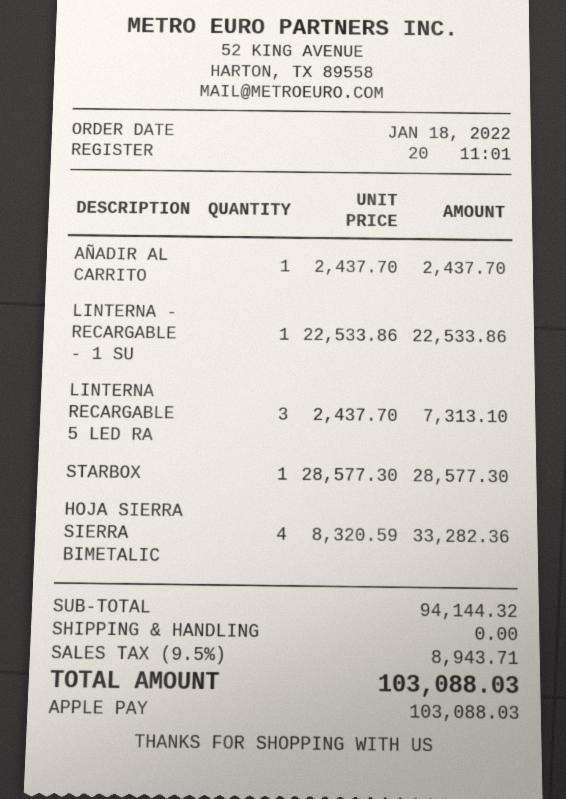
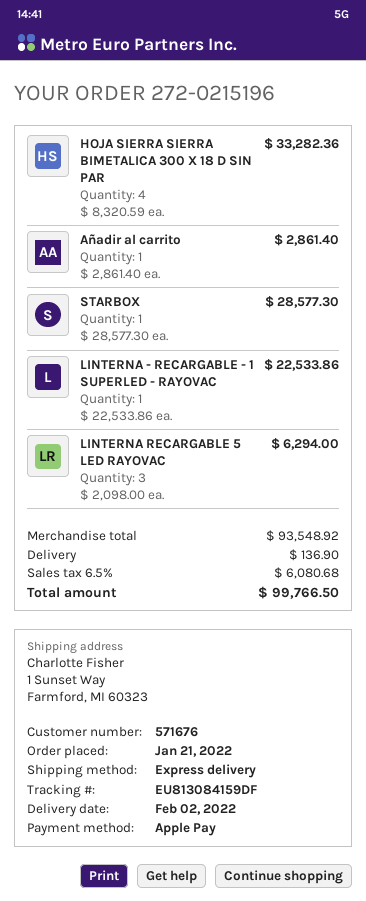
order date: 2022-01-18 -> 2022-01-21
AÑADIR AL CARRITO: 1 x 2437.70 = 2437.70 -> 1 x 2861.40 = 2861.40
LINTERNA RECARGABLE 5 LED RA: 3 x 2437.70 = 7313.10 -> 3 x 2098.00 = 6294.00
subtotal: 94144.32 -> 93548.92
shipping: 0.00 -> 136.90
tax: 9.5% = 8943.71 -> 6.5% = 6080.68
total: 103088.03 -> 99766.50

